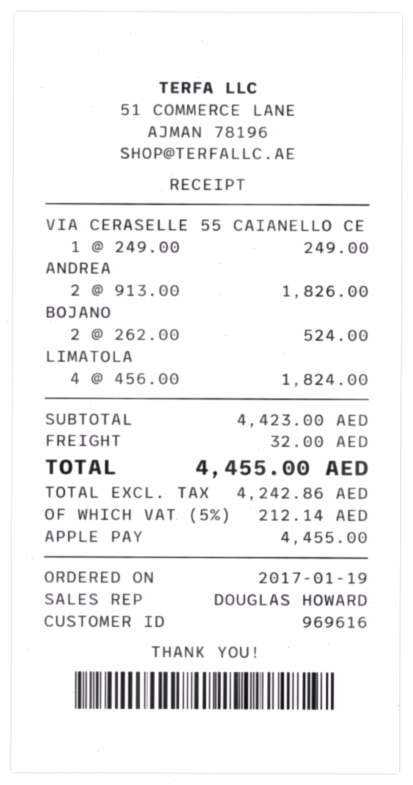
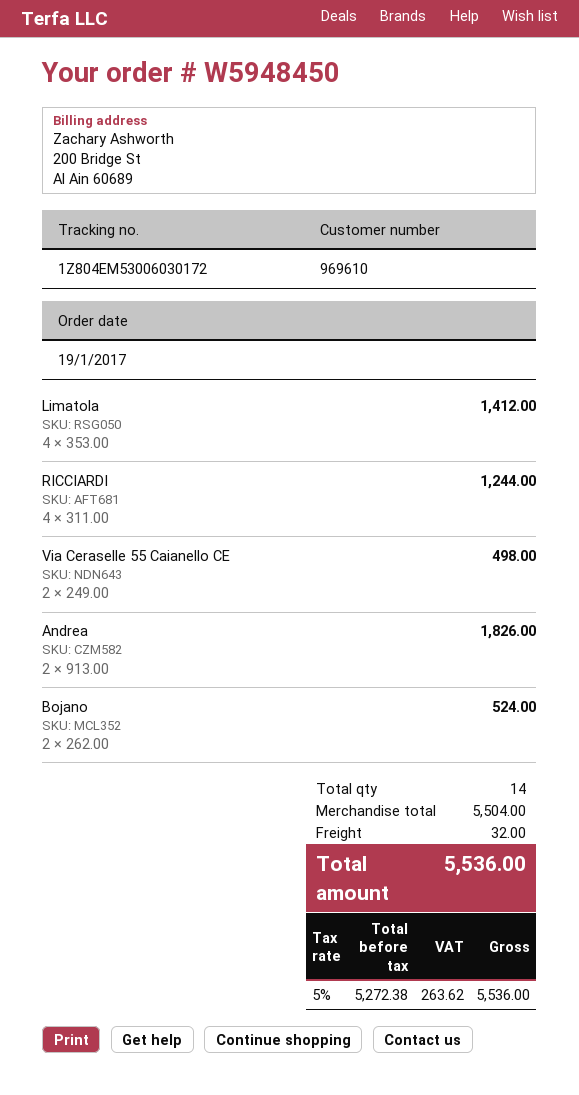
customer number: 969616 -> 969610
VIA CERASELLE 55 CAIANELLO CE: 1 x 249.00 = 249.00 -> 2 x 249.00 = 498.00
LIMATOLA: 4 x 456.00 = 1824.00 -> 4 x 353.00 = 1412.00
RICCIARDI: none -> 4 x 311.00 = 1244.00
subtotal: 4423.00 -> 5504.00
net: 4242.86 -> 5272.38
tax: 5% = 212.14 -> 5% = 263.62
total: 4455.00 -> 5536.00

